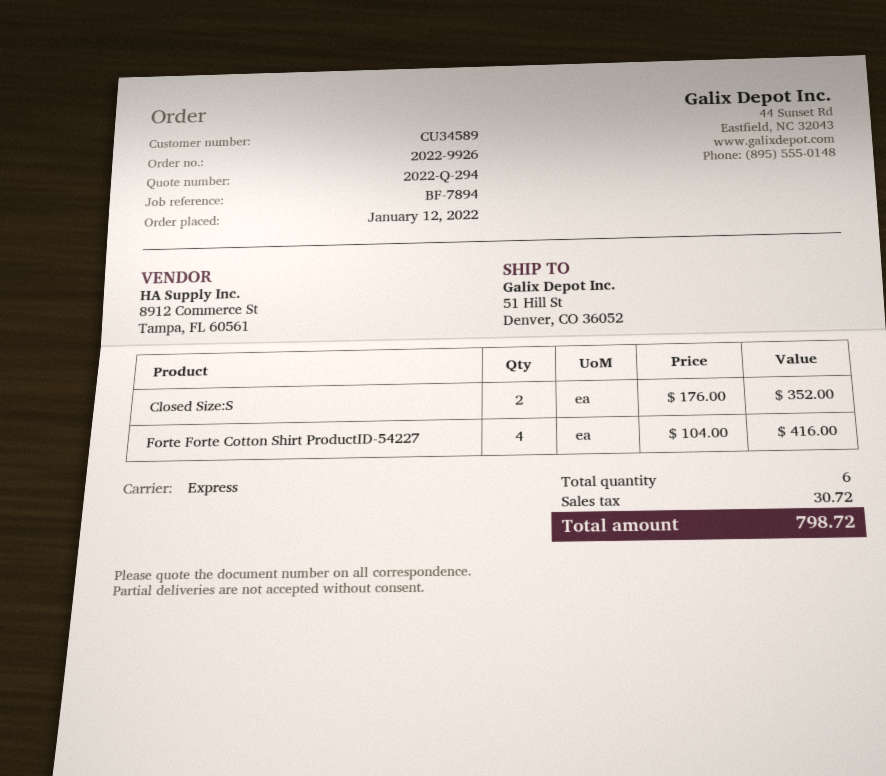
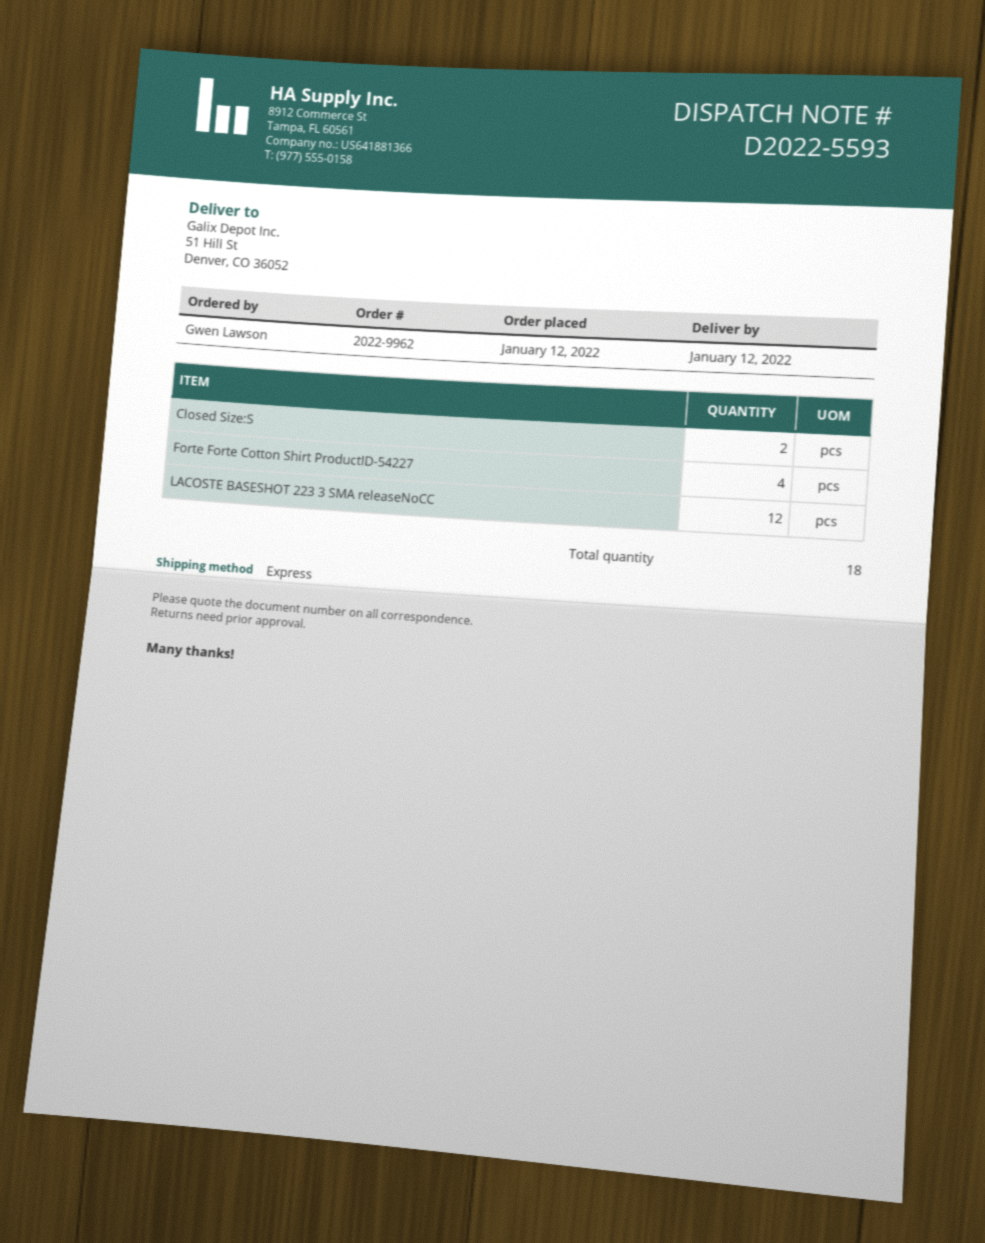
order number: 2022-9926 -> 2022-9962
LACOSTE BASESHOT 223 3 SMA releaseNoCC: none -> 12
total quantity: 6 -> 18

